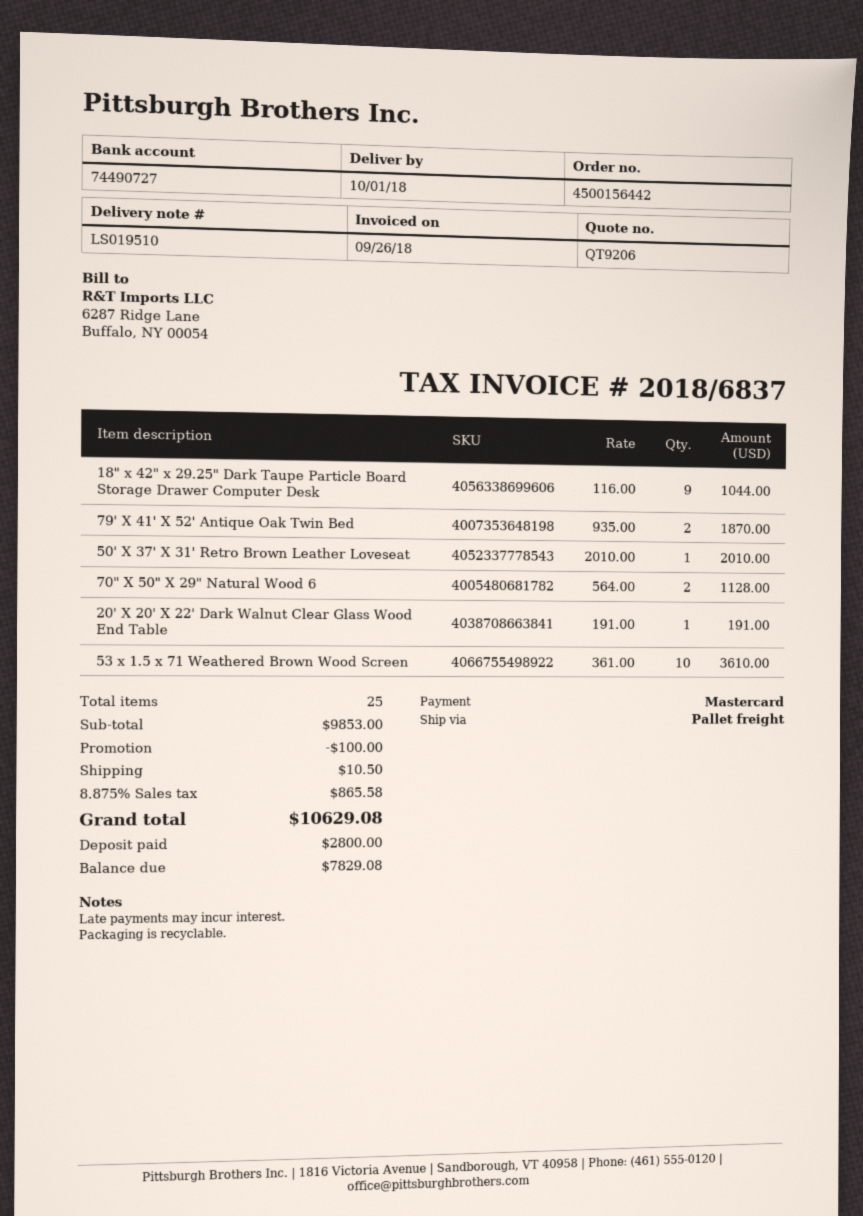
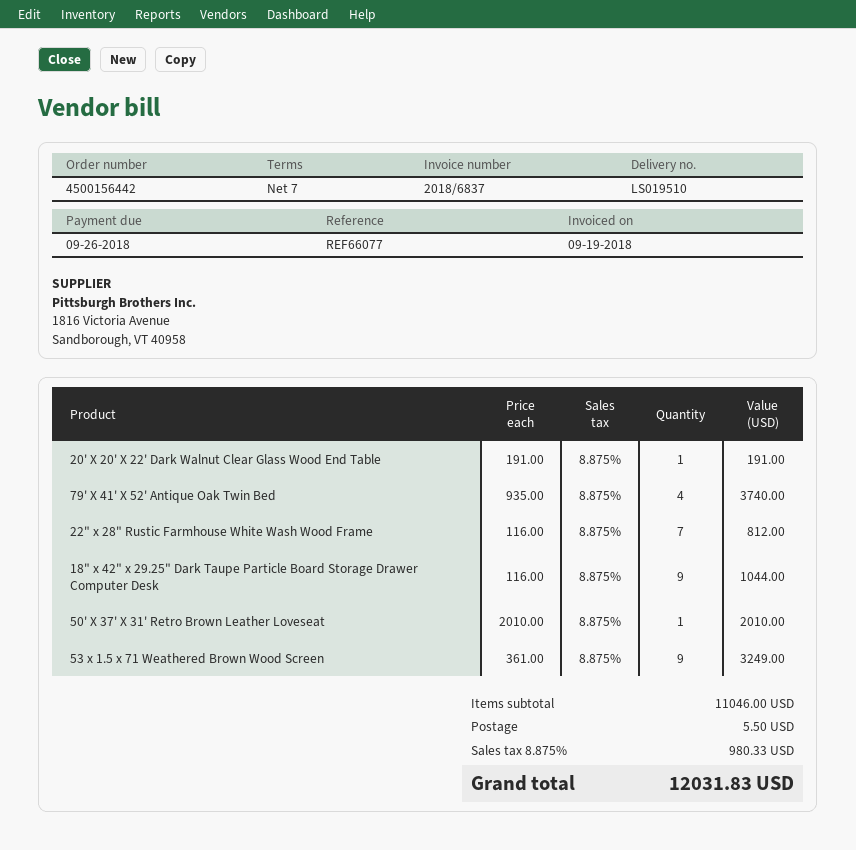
invoice date: 2018-09-26 -> 2018-09-19
79' X 41' X 52' Antique Oak Twin Bed: 2 x 935.00 = 1870.00 -> 4 x 935.00 = 3740.00
70" X 50" X 29" Natural Wood 6: 2 x 564.00 = 1128.00 -> none
53 x 1.5 x 71 Weathered Brown Wood Screen: 10 x 361.00 = 3610.00 -> 9 x 361.00 = 3249.00
22" x 28" Rustic Farmhouse White Wash Wood Frame: none -> 7 x 116.00 = 812.00
subtotal: 9853.00 -> 11046.00
discount: 100.00 -> none
shipping: 10.50 -> 5.50
tax: 8.875% = 865.58 -> 8.875% = 980.33
total: 10629.08 -> 12031.83

